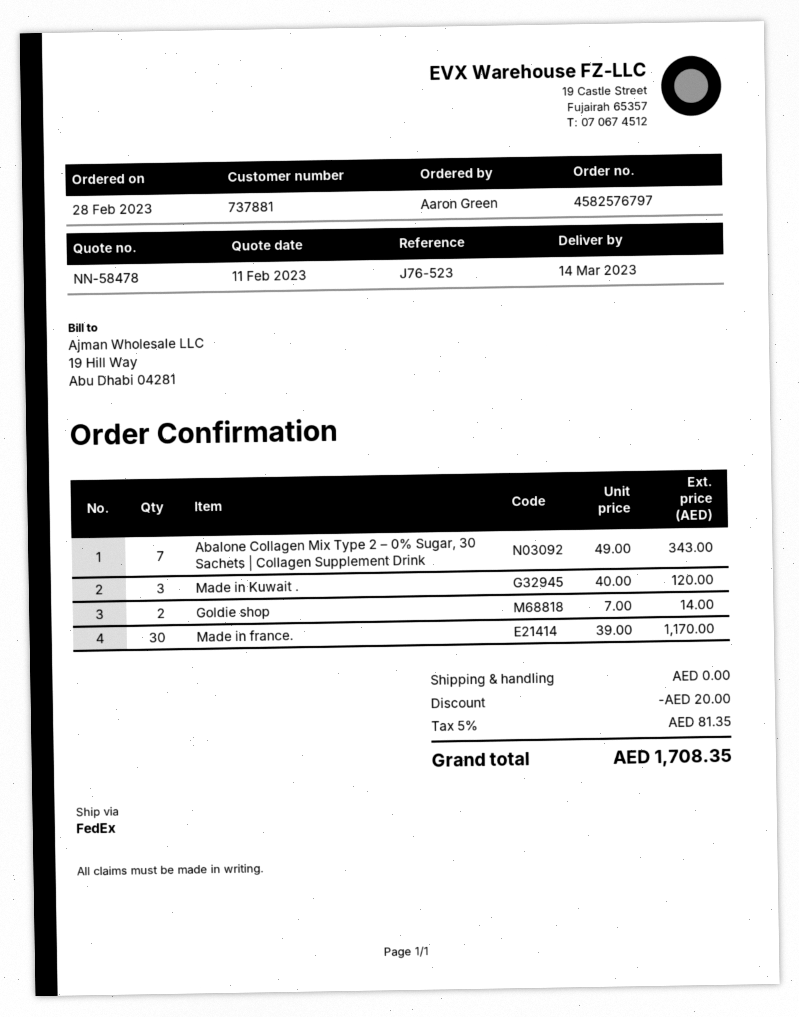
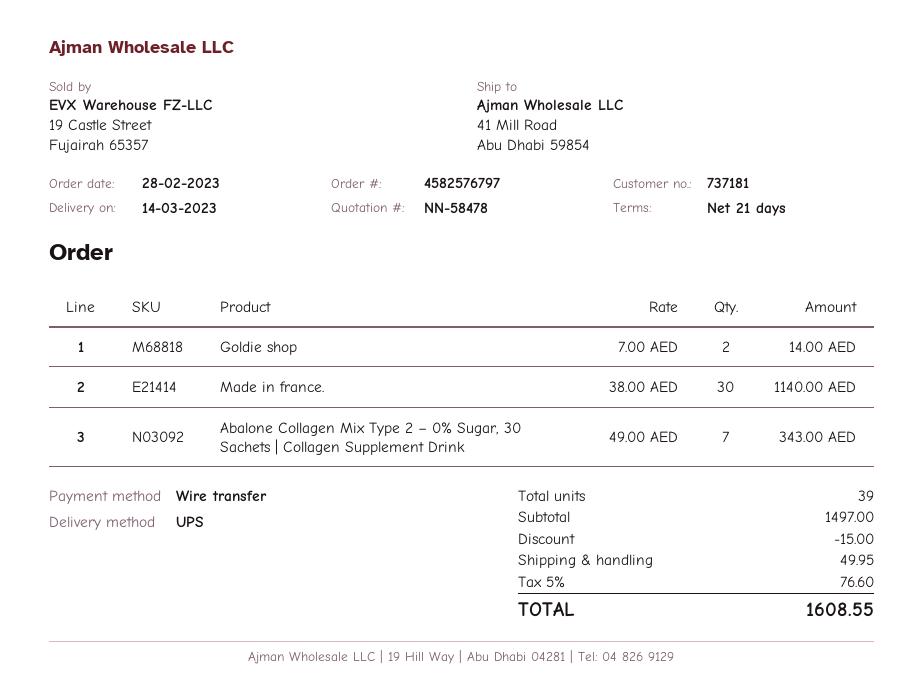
customer number: 737881 -> 737181
shipping method: FedEx -> UPS
Made in Kuwait .: 3 x 40.00 = 120.00 -> none
Made in france.: 30 x 39.00 = 1170.00 -> 30 x 38.00 = 1140.00
discount: 20.00 -> 15.00
shipping: 0.00 -> 49.95
tax: 5% = 81.35 -> 5% = 76.60
total: 1708.35 -> 1608.55

